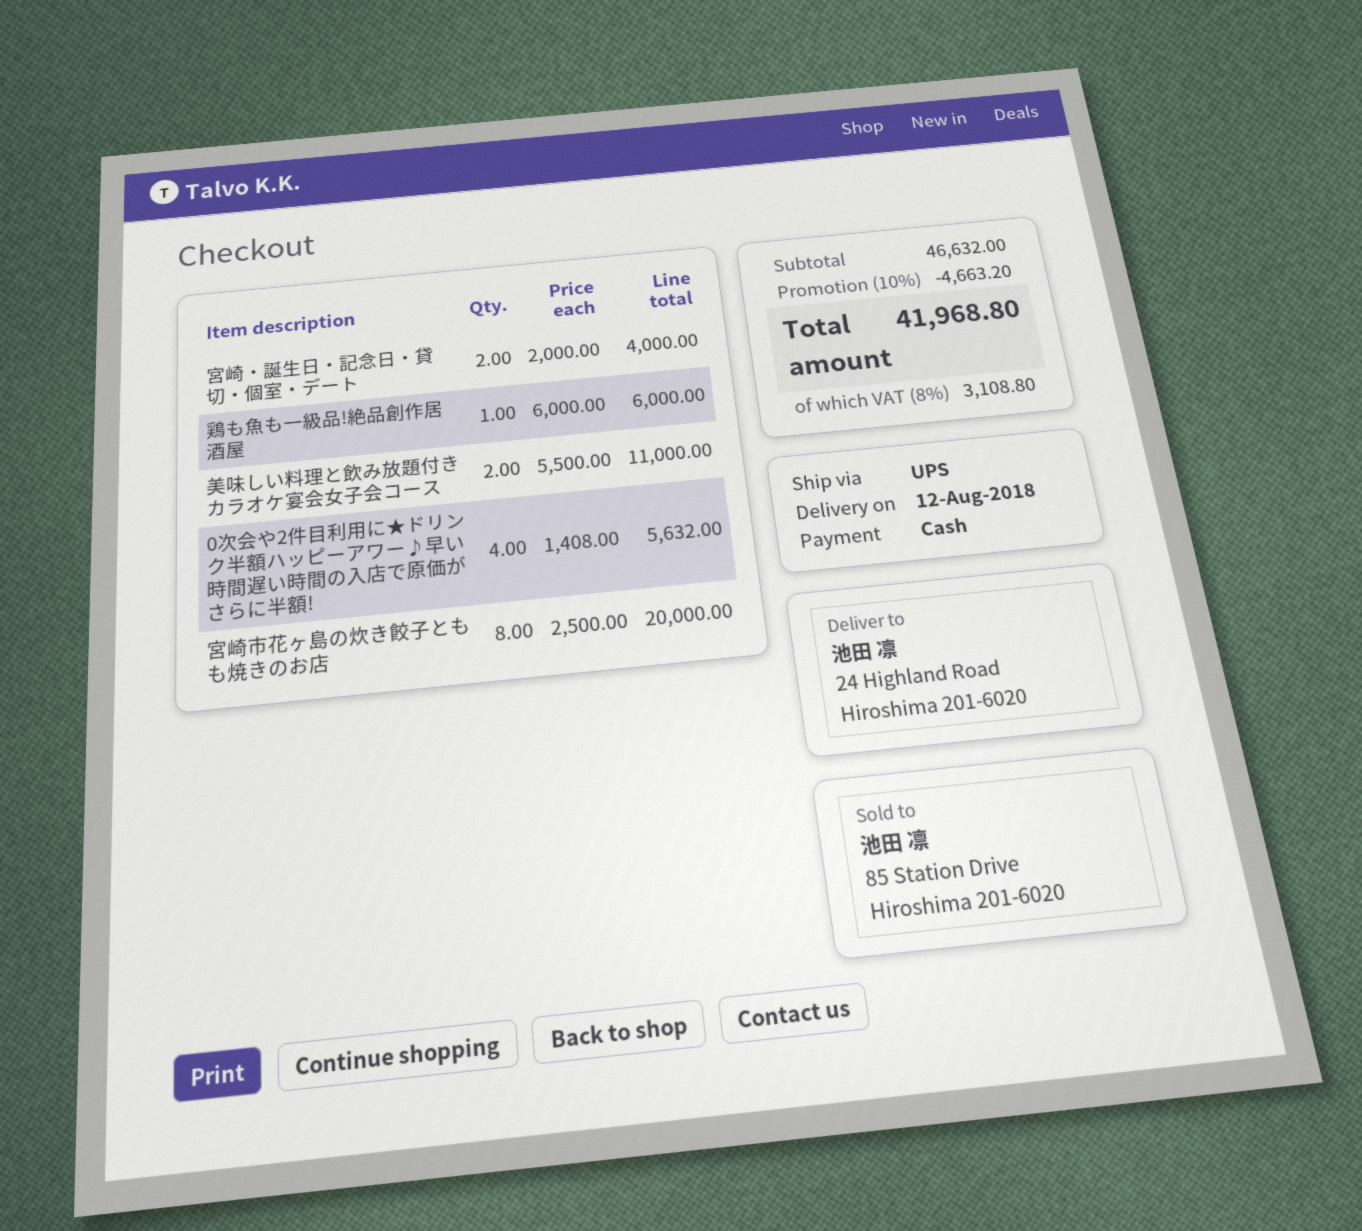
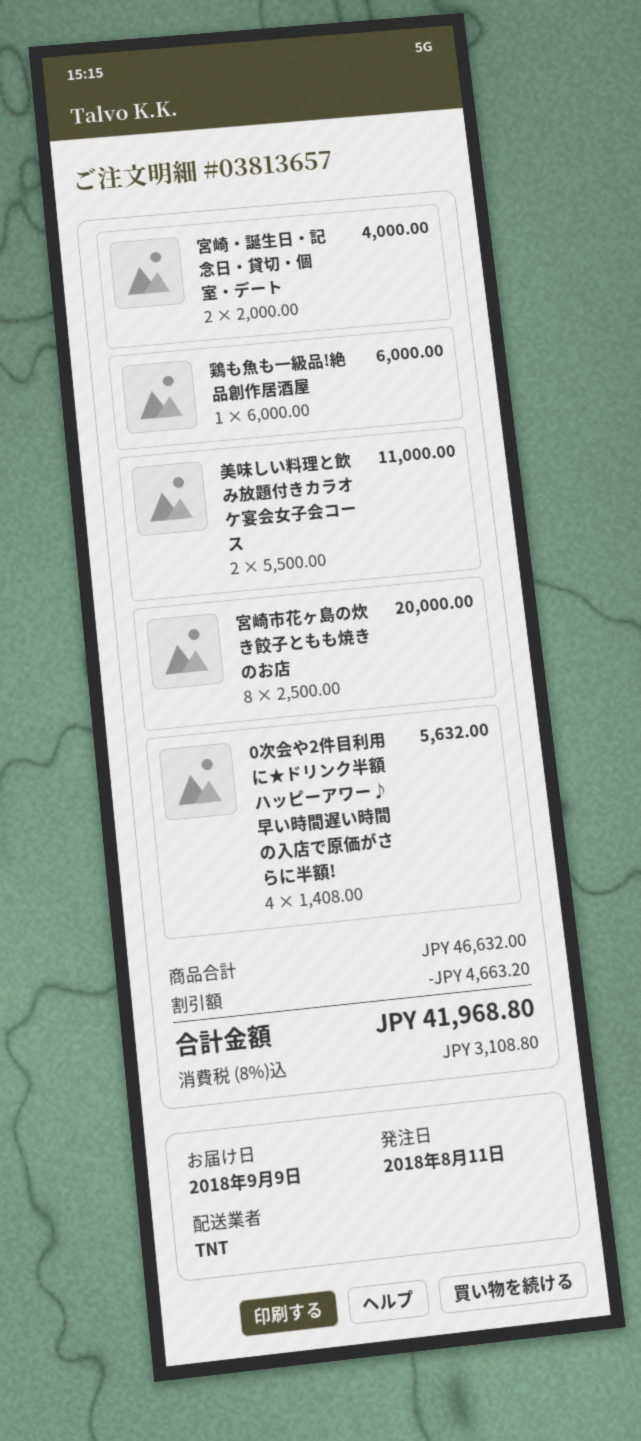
delivery date: 2018-08-12 -> 2018-09-09
shipping method: UPS -> TNT

